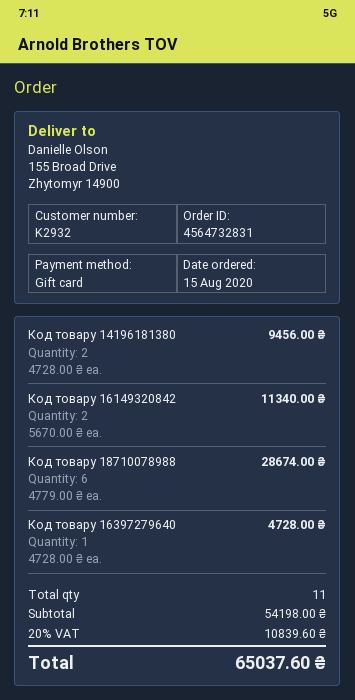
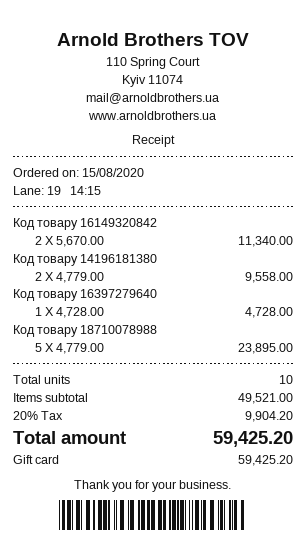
Код товару 14196181380: 2 x 4728.00 = 9456.00 -> 2 x 4779.00 = 9558.00
Код товару 18710078988: 6 x 4779.00 = 28674.00 -> 5 x 4779.00 = 23895.00
total quantity: 11 -> 10
subtotal: 54198.00 -> 49521.00
tax: 20% = 10839.60 -> 20% = 9904.20
total: 65037.60 -> 59425.20

